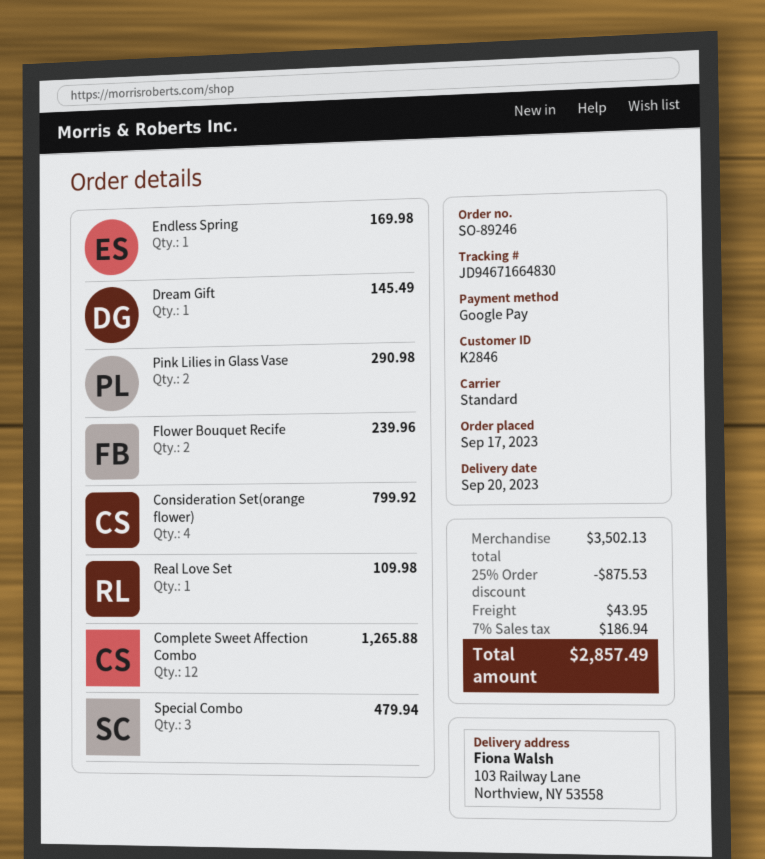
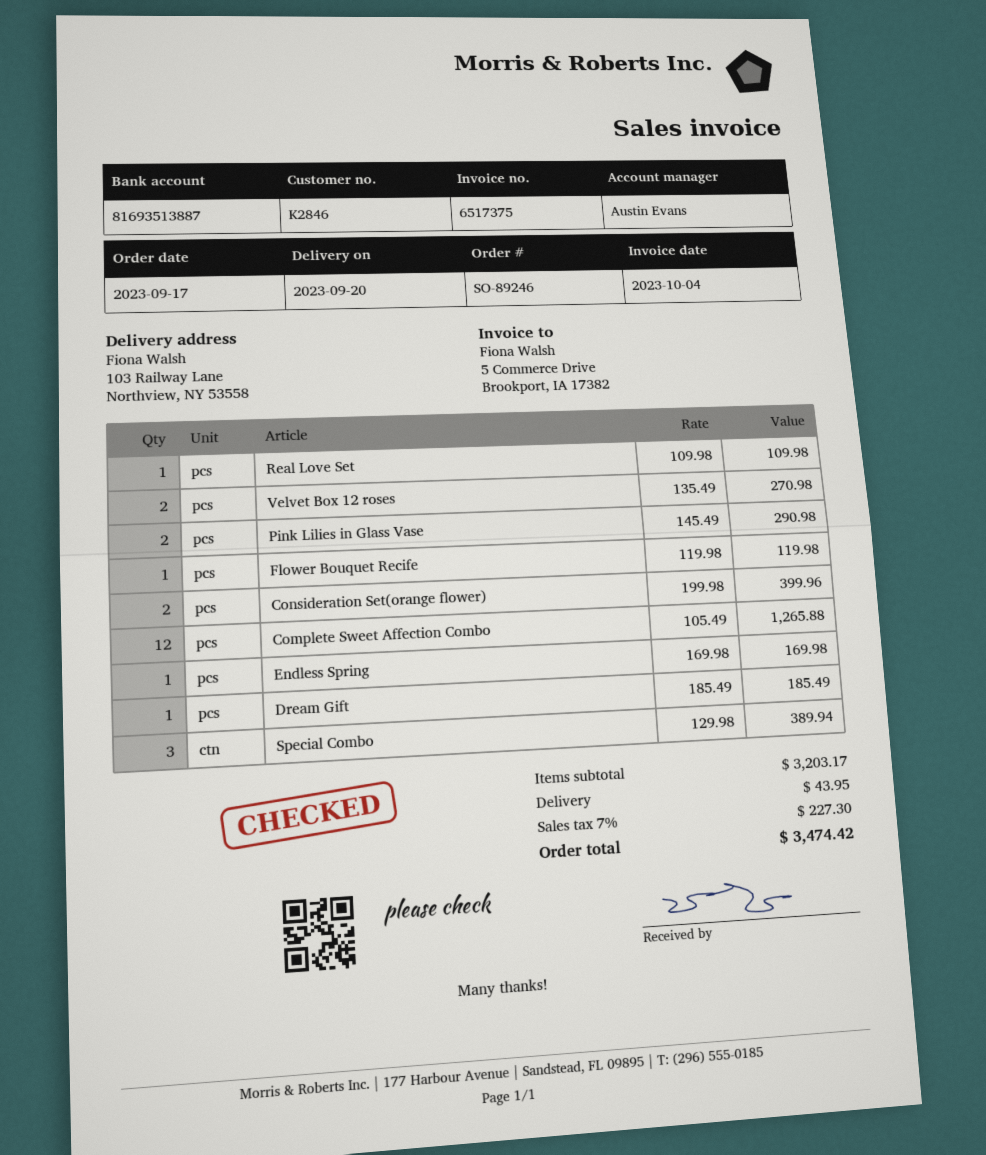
Dream Gift: 1 for 145.49 -> 1 for 185.49
Flower Bouquet Recife: 2 for 239.96 -> 1 for 119.98
Consideration Set(orange flower): 4 for 799.92 -> 2 for 399.96
Special Combo: 3 for 479.94 -> 3 for 389.94
Velvet Box 12 roses: none -> 2 for 270.98
subtotal: 3502.13 -> 3203.17
discount: 25% = 875.53 -> none
tax: 7% = 186.94 -> 7% = 227.30
total: 2857.49 -> 3474.42

